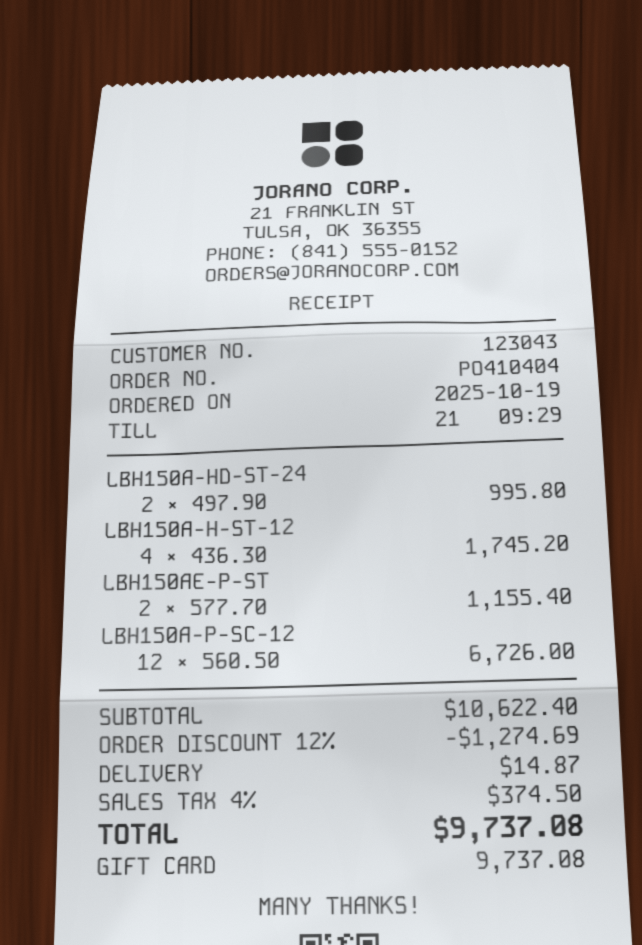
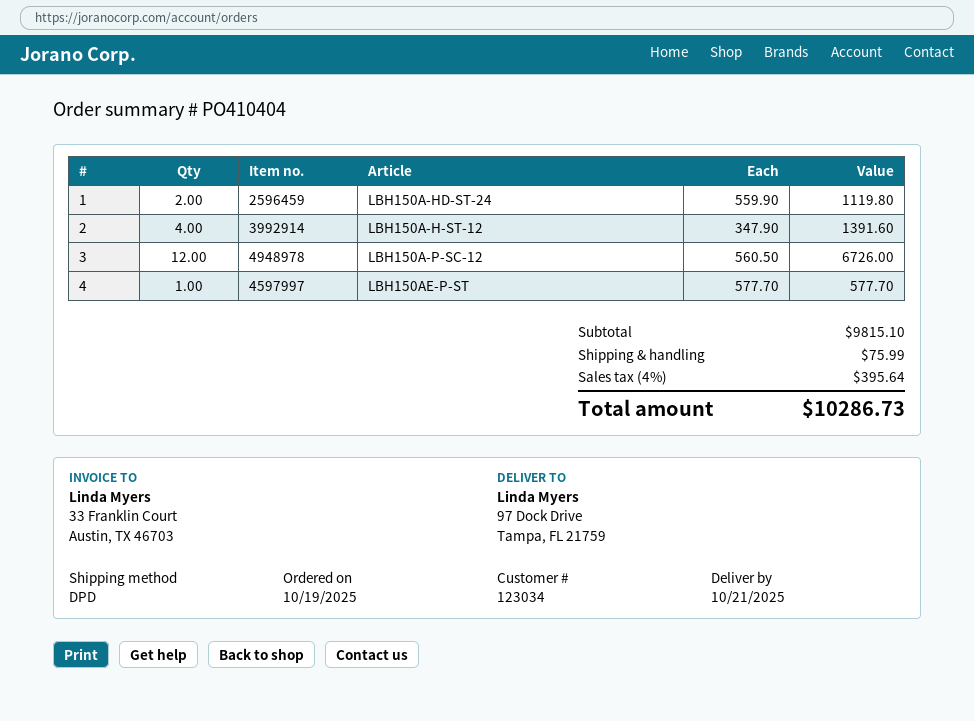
customer number: 123043 -> 123034
LBH150A-HD-ST-24: 2 x 497.90 = 995.80 -> 2 x 559.90 = 1119.80
LBH150A-H-ST-12: 4 x 436.30 = 1745.20 -> 4 x 347.90 = 1391.60
LBH150AE-P-ST: 2 x 577.70 = 1155.40 -> 1 x 577.70 = 577.70
subtotal: 10622.40 -> 9815.10
discount: 12% = 1274.69 -> none
shipping: 14.87 -> 75.99
tax: 4% = 374.50 -> 4% = 395.64
total: 9737.08 -> 10286.73

